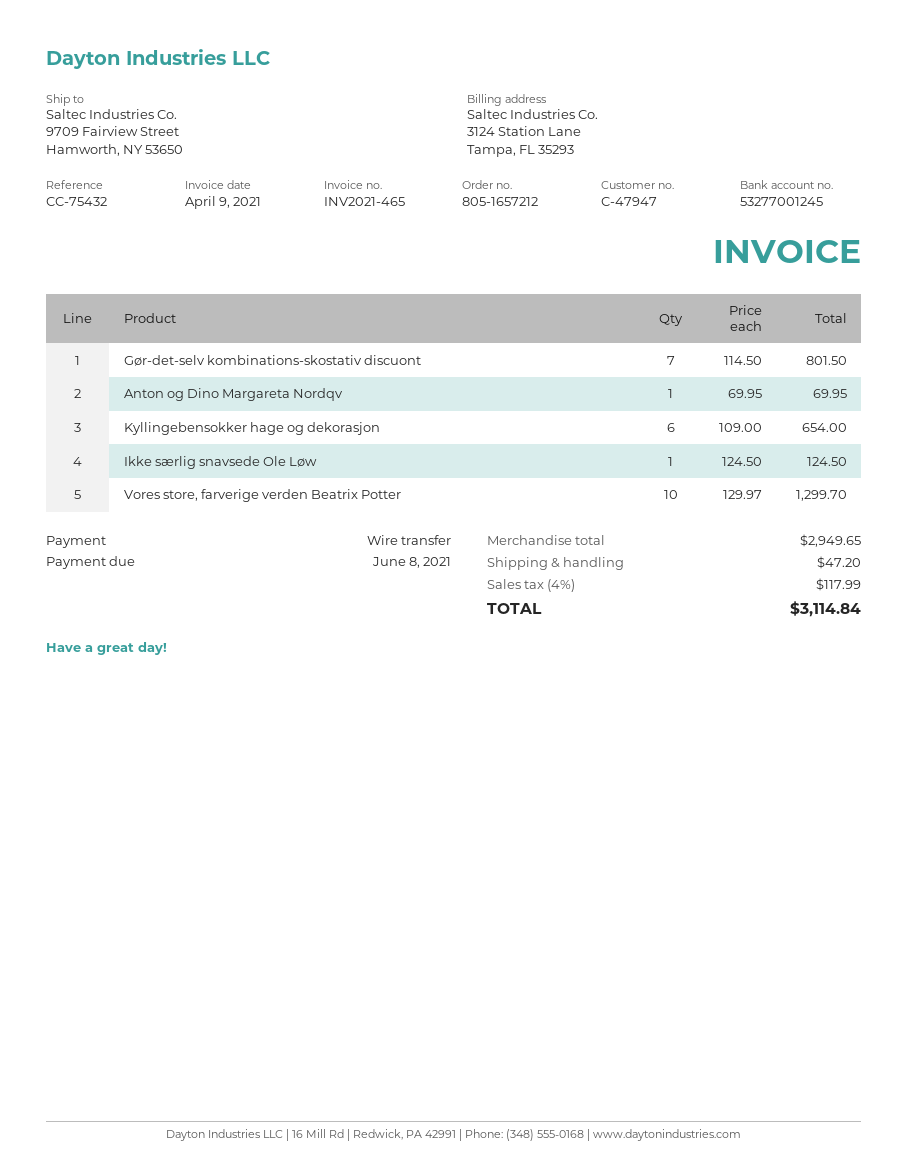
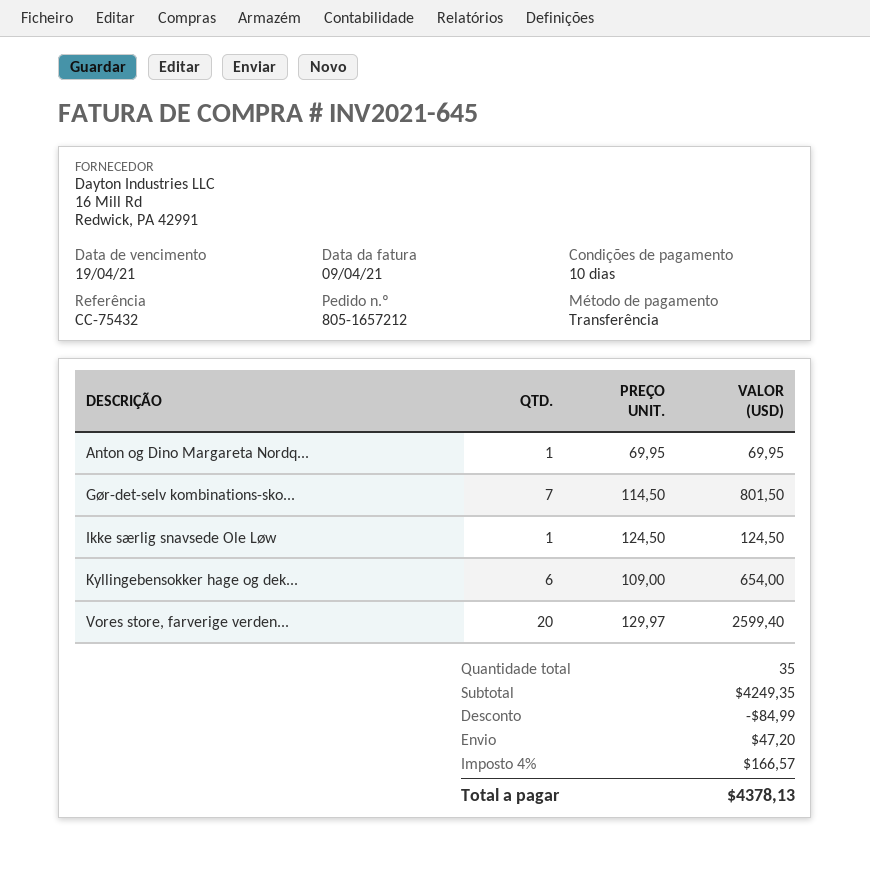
invoice number: INV2021-465 -> INV2021-645
due date: 2021-06-08 -> 2021-04-19
Vores store, farverige verden Beatrix Potter: 10 x 129.97 = 1299.70 -> 20 x 129.97 = 2599.40
subtotal: 2949.65 -> 4249.35
discount: none -> 84.99
tax: 4% = 117.99 -> 4% = 166.57
total: 3114.84 -> 4378.13

